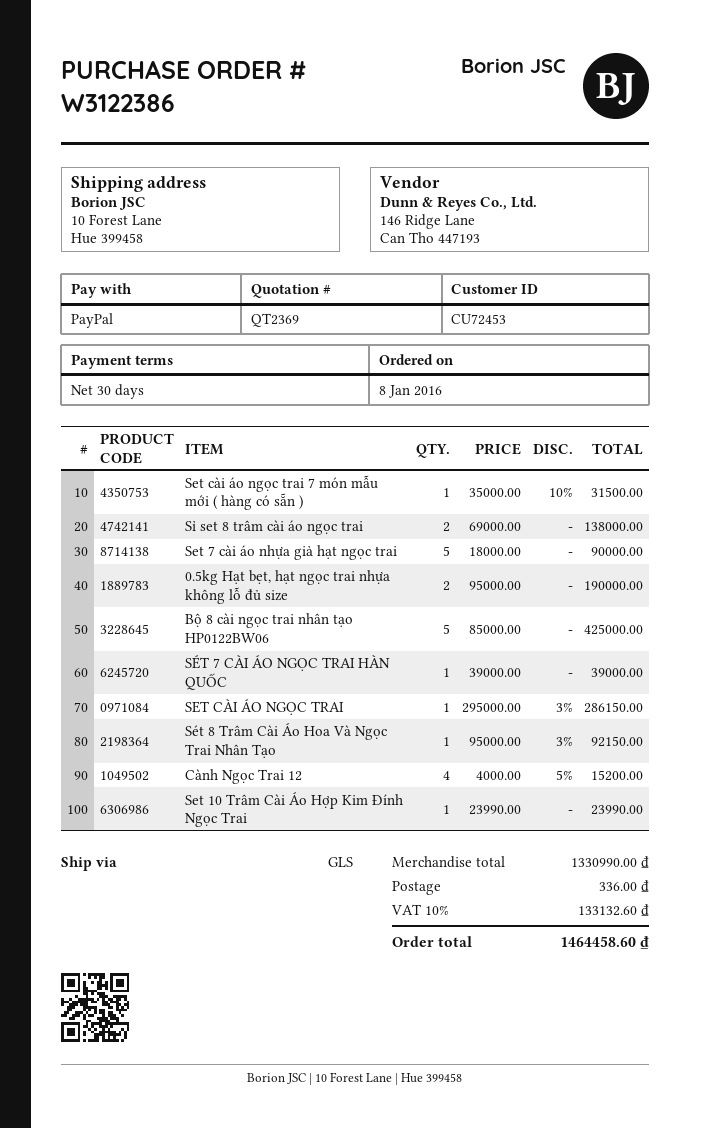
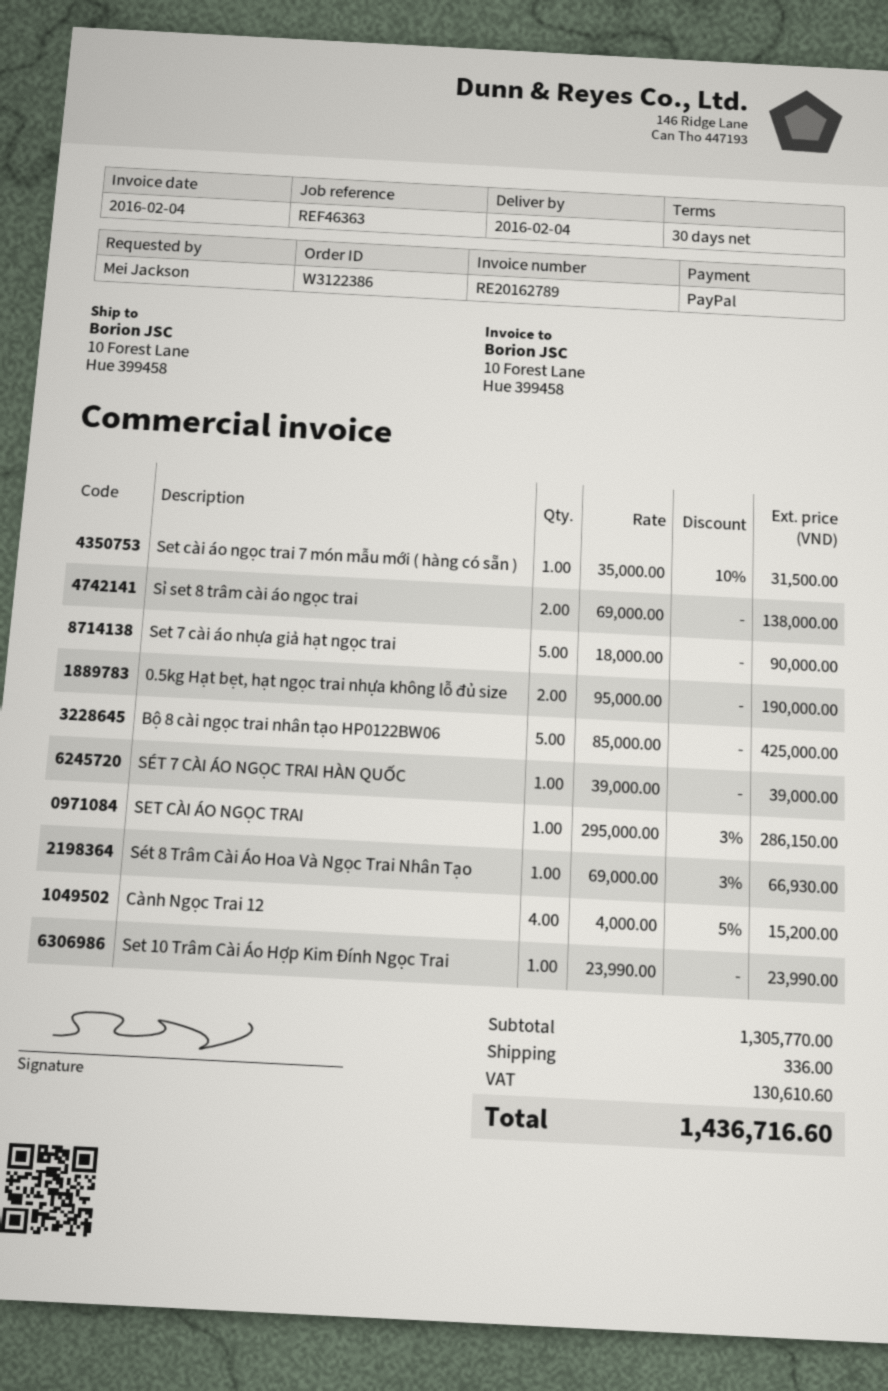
Sét 8 Trâm Cài Áo Hoa Và Ngọc Trai Nhân Tạo: 1 x 95000.00 - 3% = 92150.00 -> 1 x 69000.00 - 3% = 66930.00
subtotal: 1330990.00 -> 1305770.00
tax: 133132.60 -> 130610.60
total: 1464458.60 -> 1436716.60

